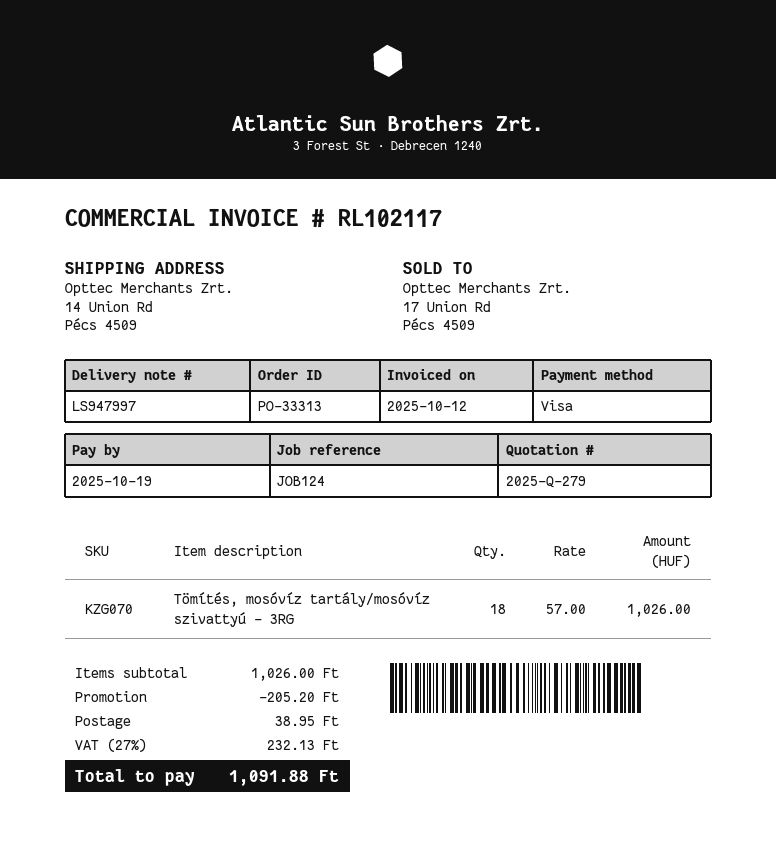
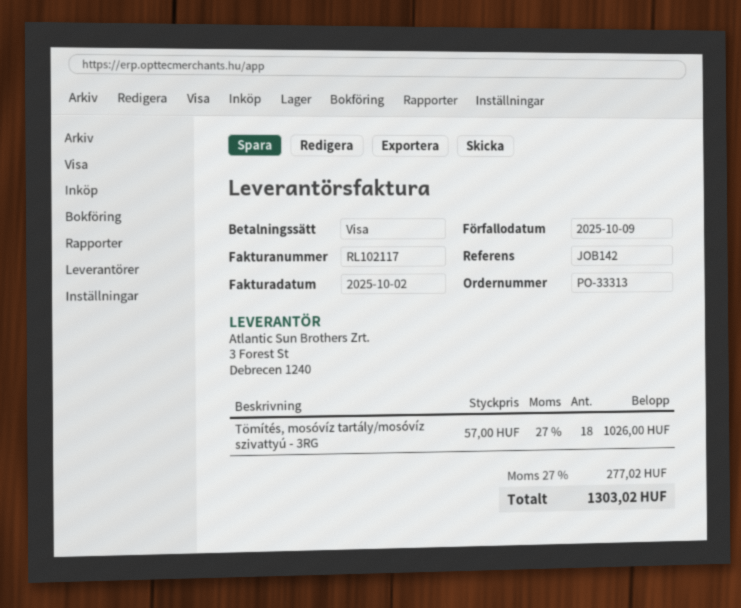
invoice date: 2025-10-12 -> 2025-10-02
due date: 2025-10-19 -> 2025-10-09
reference: JOB124 -> JOB142
discount: 205.20 -> none
shipping: 38.95 -> none
tax: 27% = 232.13 -> 27% = 277.02
total: 1091.88 -> 1303.02

